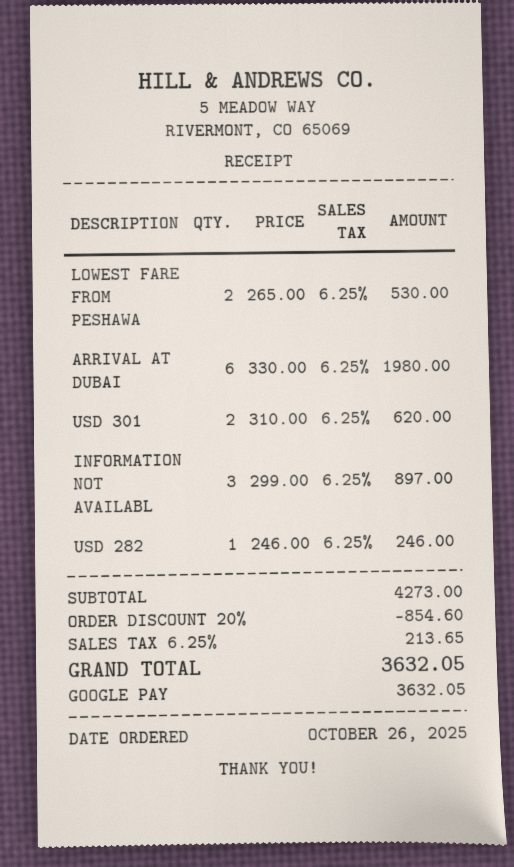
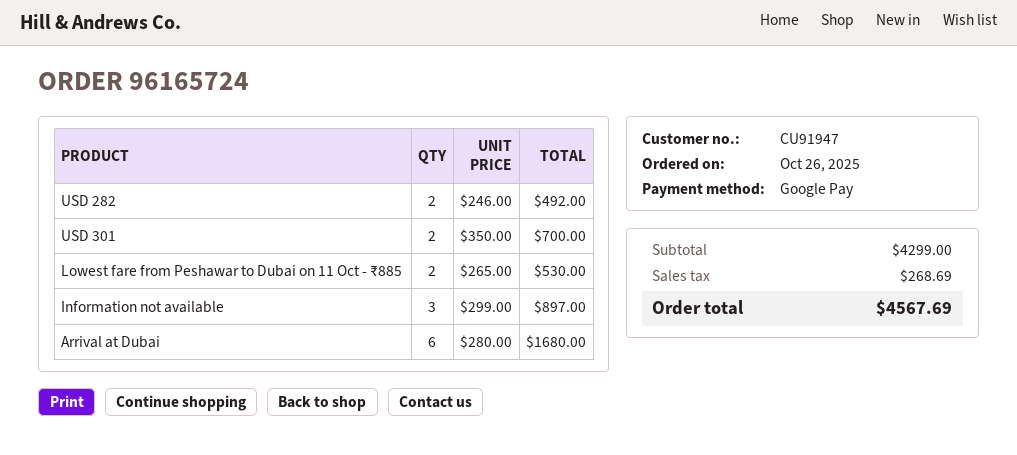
ARRIVAL AT DUBAI: 6 x 330.00 = 1980.00 -> 6 x 280.00 = 1680.00
USD 301: 2 x 310.00 = 620.00 -> 2 x 350.00 = 700.00
USD 282: 1 x 246.00 = 246.00 -> 2 x 246.00 = 492.00
subtotal: 4273.00 -> 4299.00
discount: 20% = 854.60 -> none
tax: 213.65 -> 268.69
total: 3632.05 -> 4567.69

